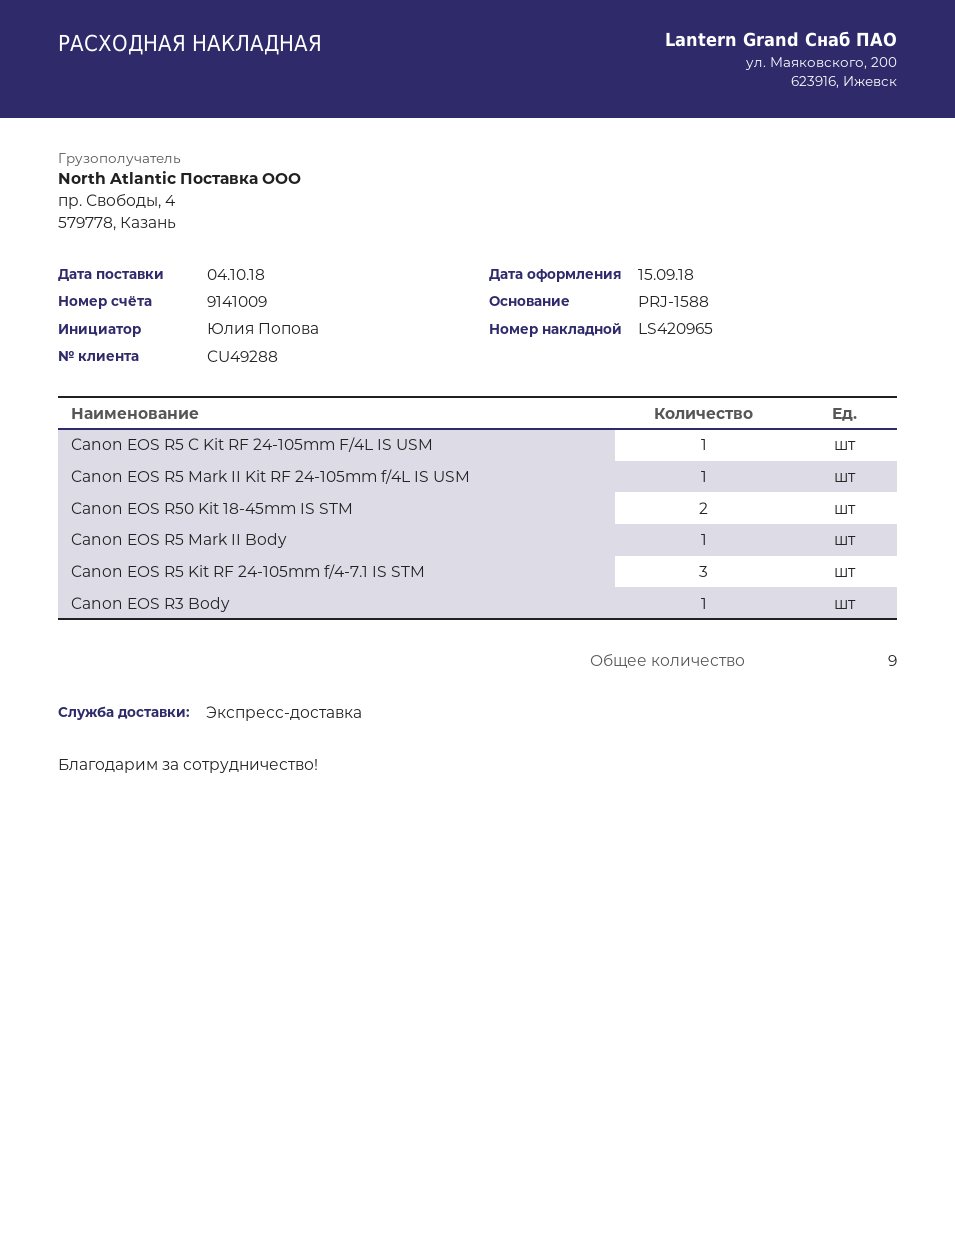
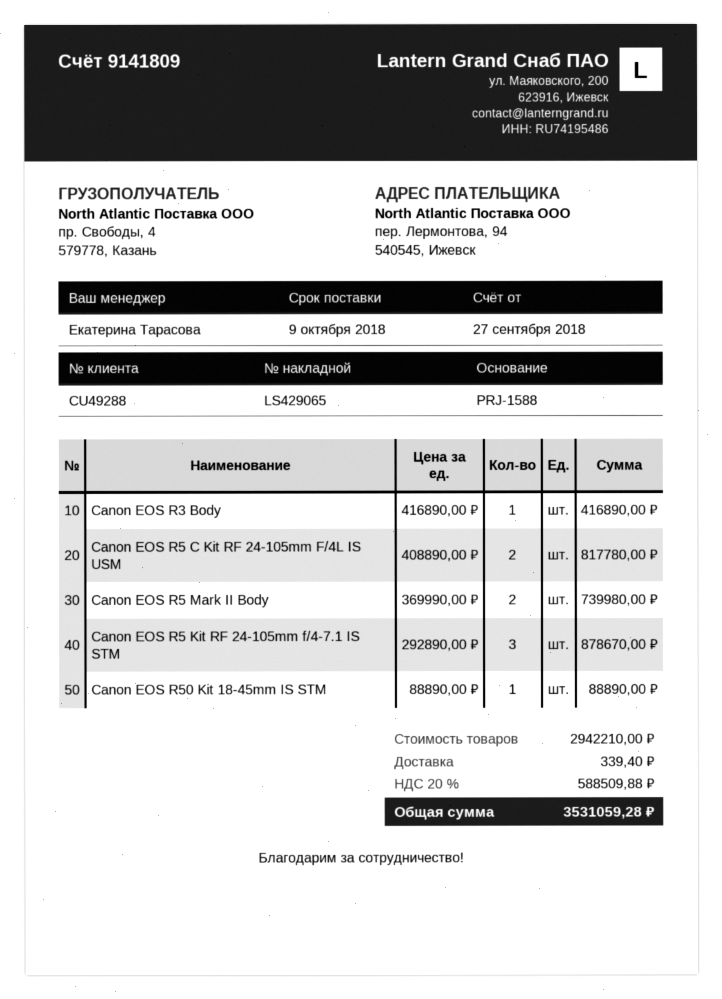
delivery note number: LS420965 -> LS429065
delivery date: 2018-10-04 -> 2018-10-09
invoice number: 9141009 -> 9141809
Canon EOS R5 C Kit RF 24-105mm F/4L IS USM: 1 -> 2
Canon EOS R5 Mark II Kit RF 24-105mm f/4L IS USM: 1 -> none
Canon EOS R50 Kit 18-45mm IS STM: 2 -> 1
Canon EOS R5 Mark II Body: 1 -> 2

